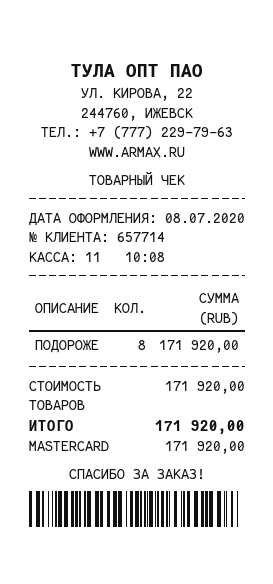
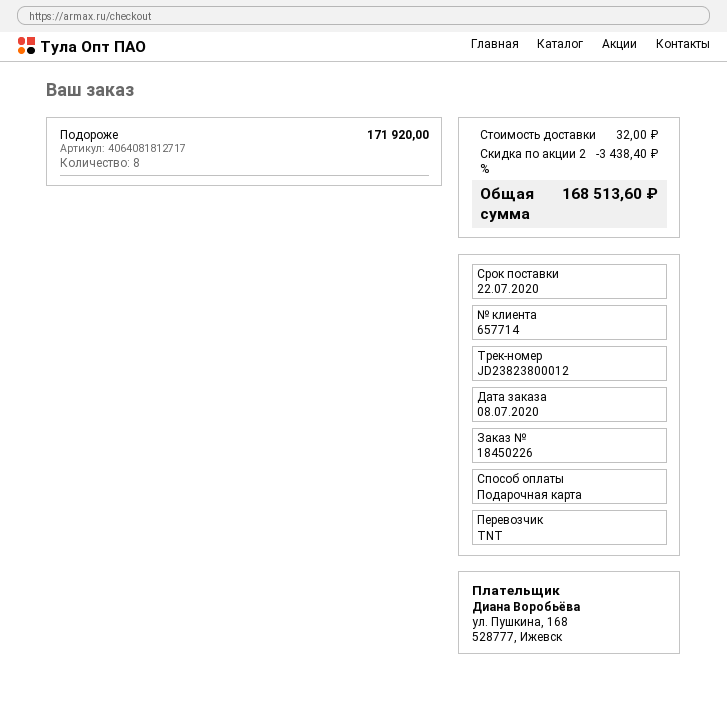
payment method: Mastercard -> gift card
discount: none -> 2% = 3438.40
shipping: none -> 32.00
total: 171920.00 -> 168513.60

